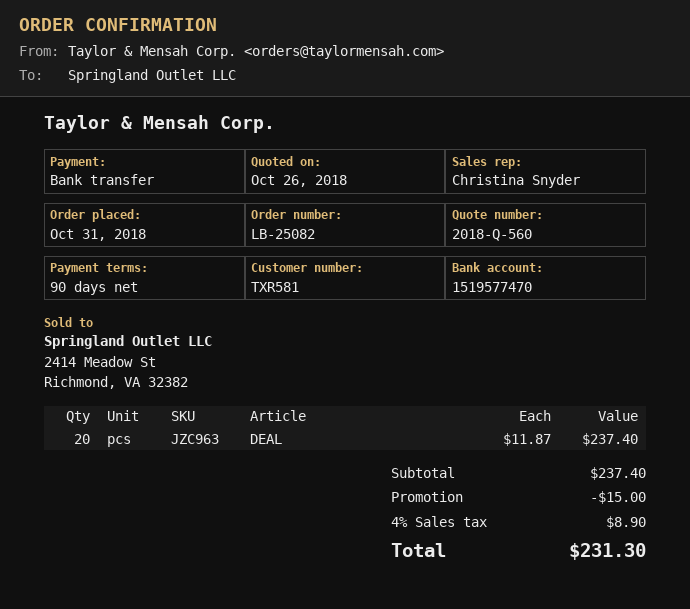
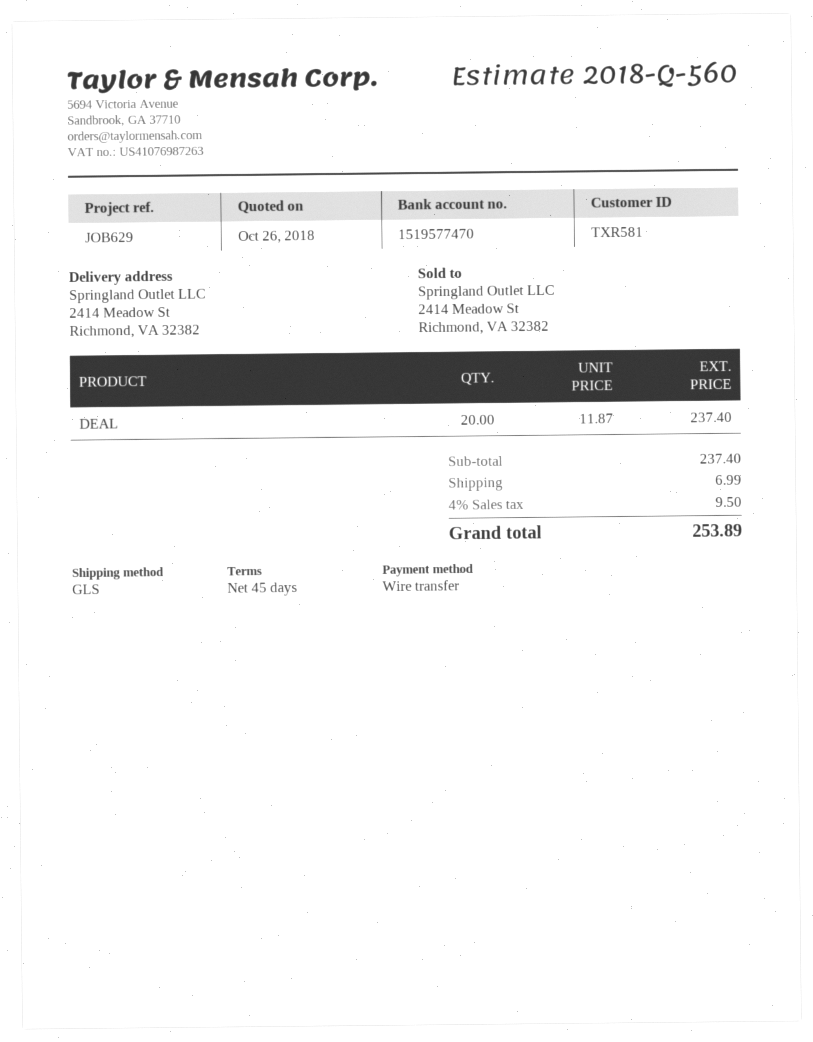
payment terms: 90 days -> 45 days
discount: 15.00 -> none
shipping: none -> 6.99
tax: 4% = 8.90 -> 4% = 9.50
total: 231.30 -> 253.89

